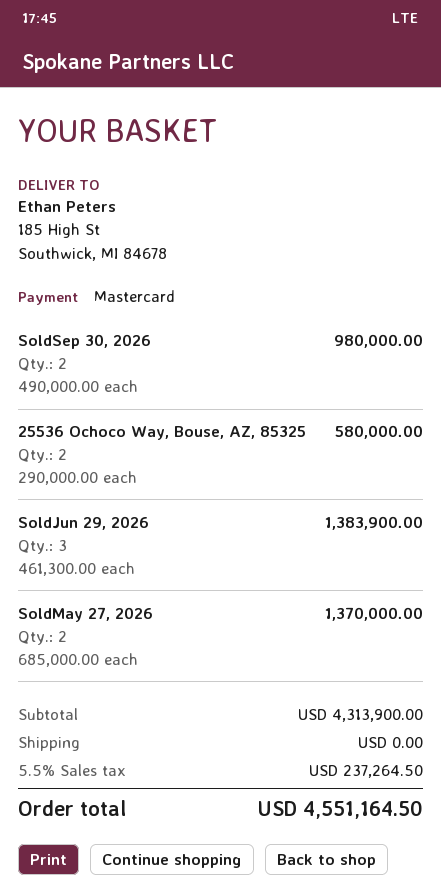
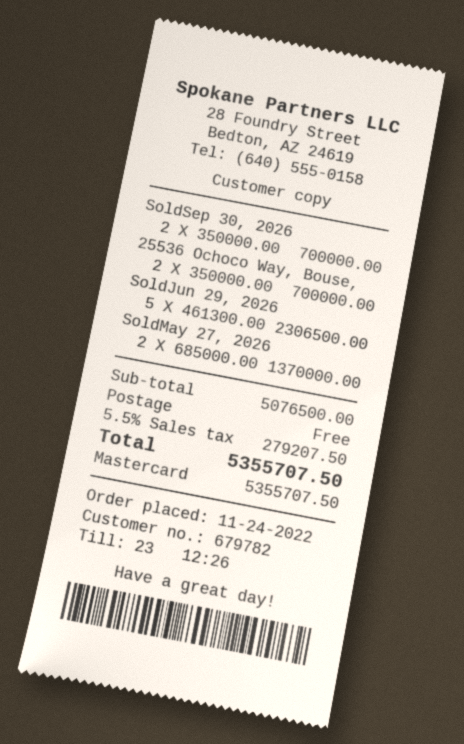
SoldSep 30, 2026: 2 x 490000.00 = 980000.00 -> 2 x 350000.00 = 700000.00
25536 Ochoco Way, Bouse, AZ, 85325: 2 x 290000.00 = 580000.00 -> 2 x 350000.00 = 700000.00
SoldJun 29, 2026: 3 x 461300.00 = 1383900.00 -> 5 x 461300.00 = 2306500.00
subtotal: 4313900.00 -> 5076500.00
tax: 5.5% = 237264.50 -> 5.5% = 279207.50
total: 4551164.50 -> 5355707.50

